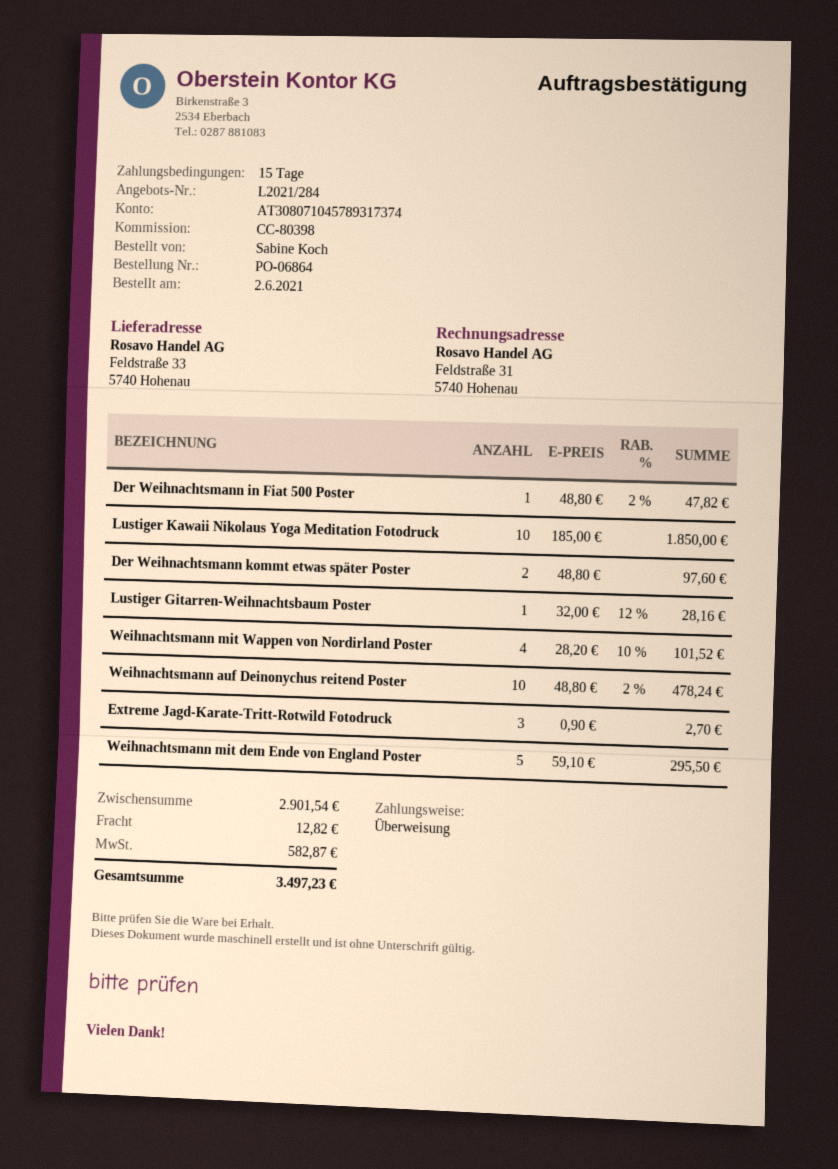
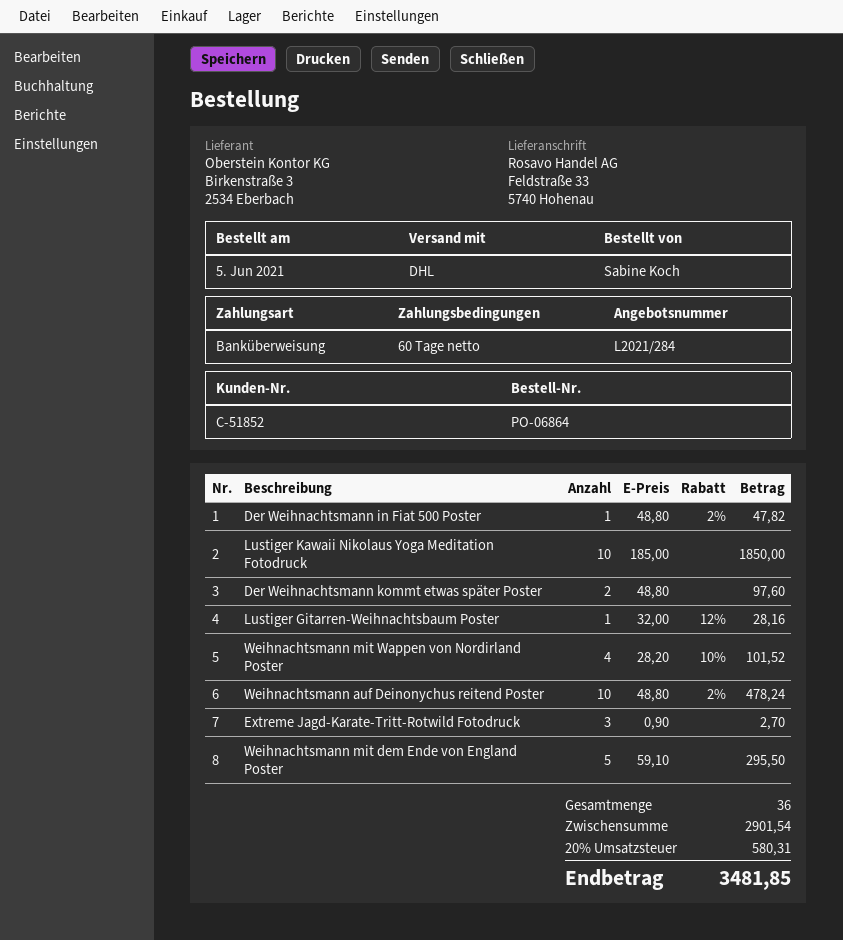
order date: 2021-06-02 -> 2021-06-05
payment terms: 15 days -> 60 days
shipping: 12.82 -> none
tax: 582.87 -> 580.31
total: 3497.23 -> 3481.85

